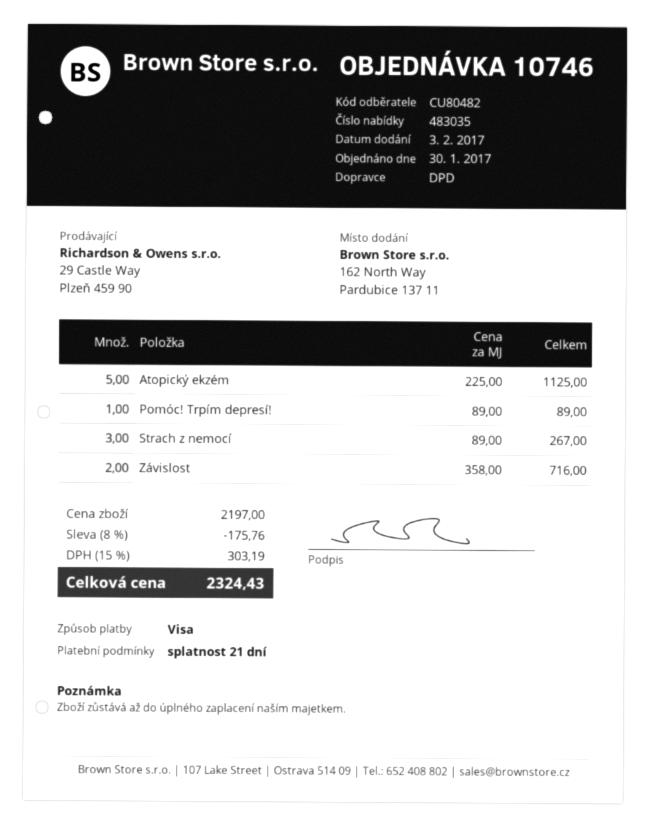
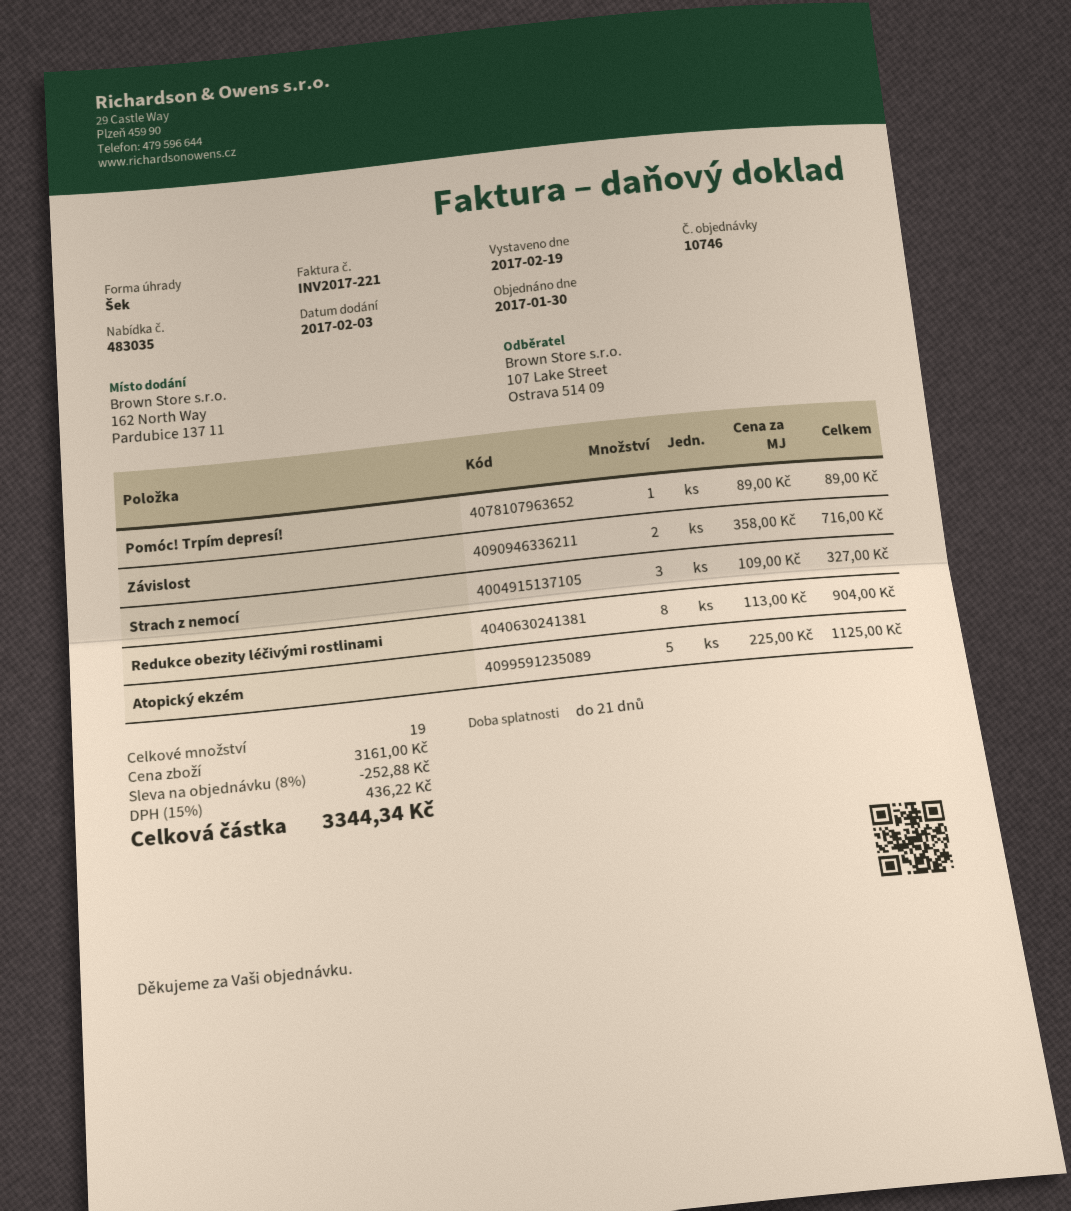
payment method: Visa -> cheque
Strach z nemocí: 3 x 89.00 = 267.00 -> 3 x 109.00 = 327.00
Redukce obezity léčivými rostlinami: none -> 8 x 113.00 = 904.00
subtotal: 2197.00 -> 3161.00
discount: 8% = 175.76 -> 8% = 252.88
tax: 15% = 303.19 -> 15% = 436.22
total: 2324.43 -> 3344.34

